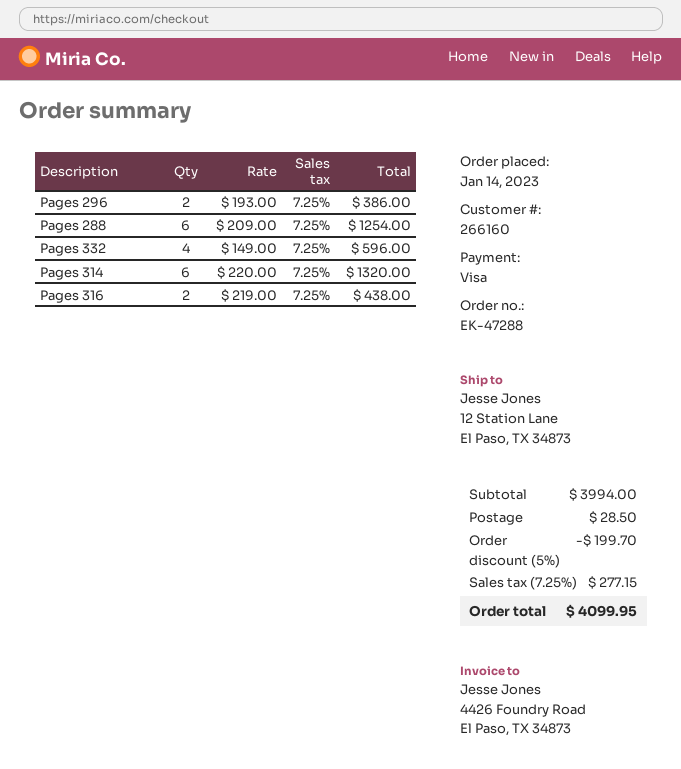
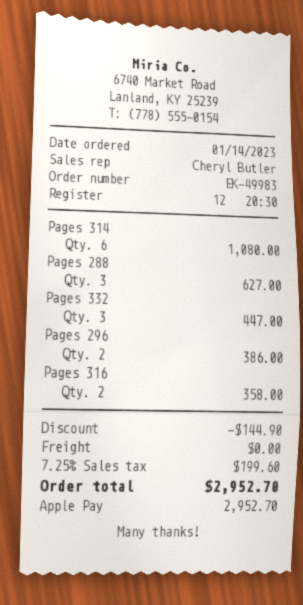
order number: EK-47288 -> EK-49983
payment method: Visa -> Apple Pay
Pages 288: 6 for 1254.00 -> 3 for 627.00
Pages 332: 4 for 596.00 -> 3 for 447.00
Pages 314: 6 for 1320.00 -> 6 for 1080.00
Pages 316: 2 for 438.00 -> 2 for 358.00
discount: 199.70 -> 144.90
shipping: 28.50 -> 0.00
tax: 7.25% = 277.15 -> 7.25% = 199.60
total: 4099.95 -> 2952.70

